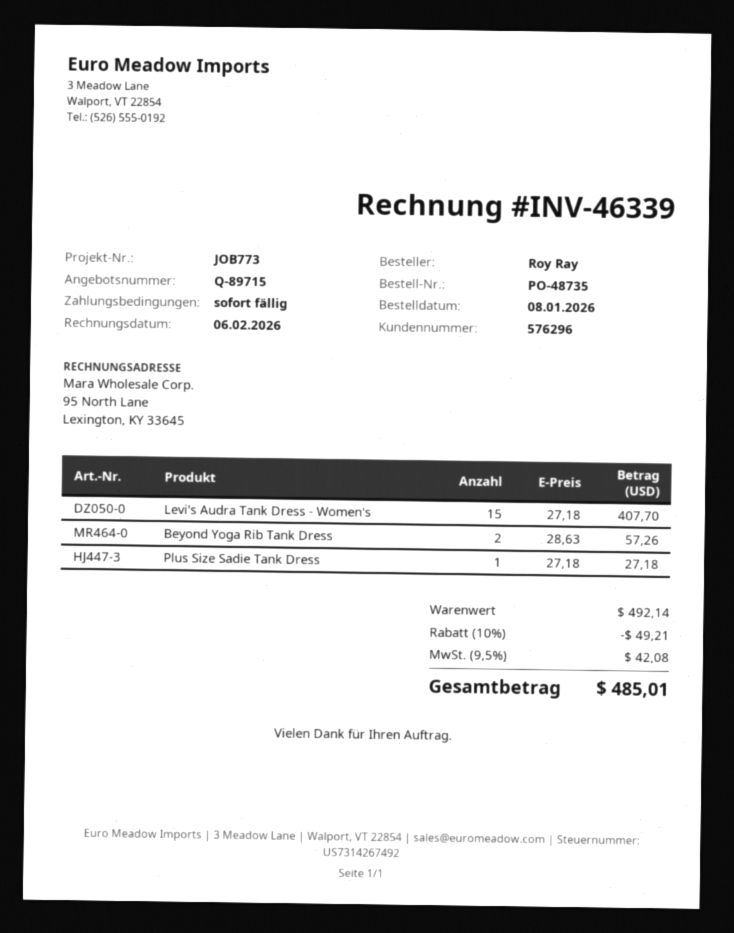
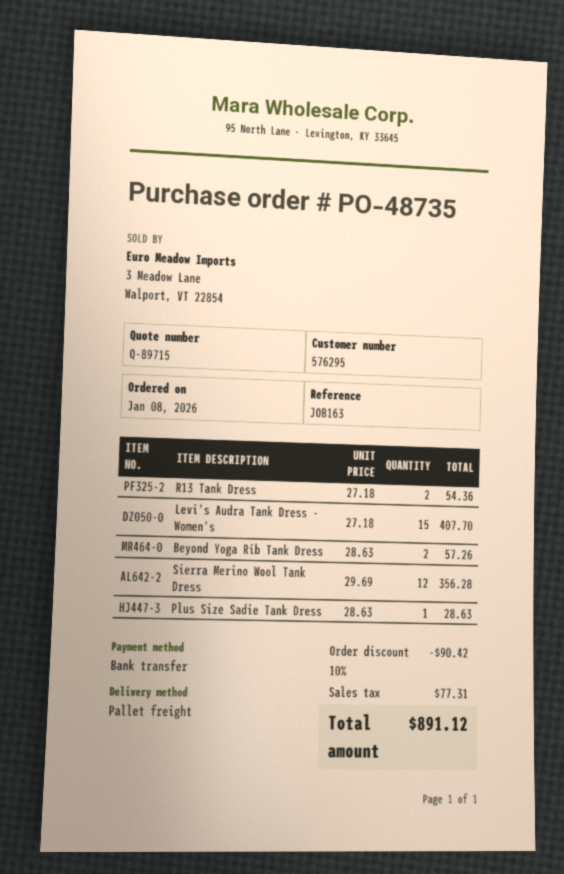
customer number: 576296 -> 576295
reference: JOB773 -> JOB163
Plus Size Sadie Tank Dress: 1 x 27.18 = 27.18 -> 1 x 28.63 = 28.63
R13 Tank Dress: none -> 2 x 27.18 = 54.36
Sierra Merino Wool Tank Dress: none -> 12 x 29.69 = 356.28
discount: 10% = 49.21 -> 10% = 90.42
tax: 42.08 -> 77.31
total: 485.01 -> 891.12

